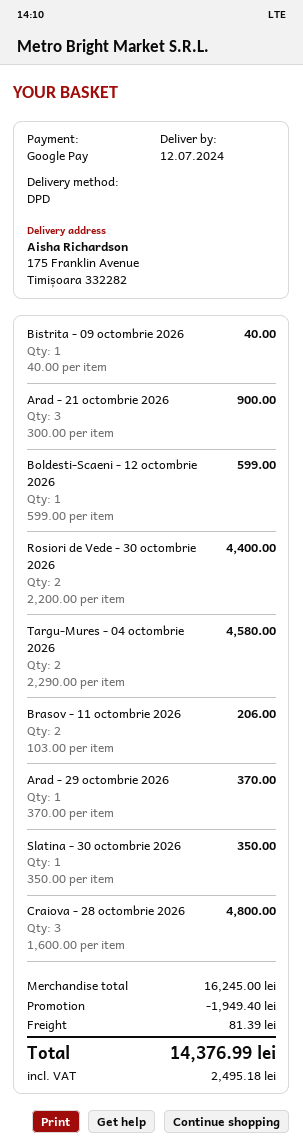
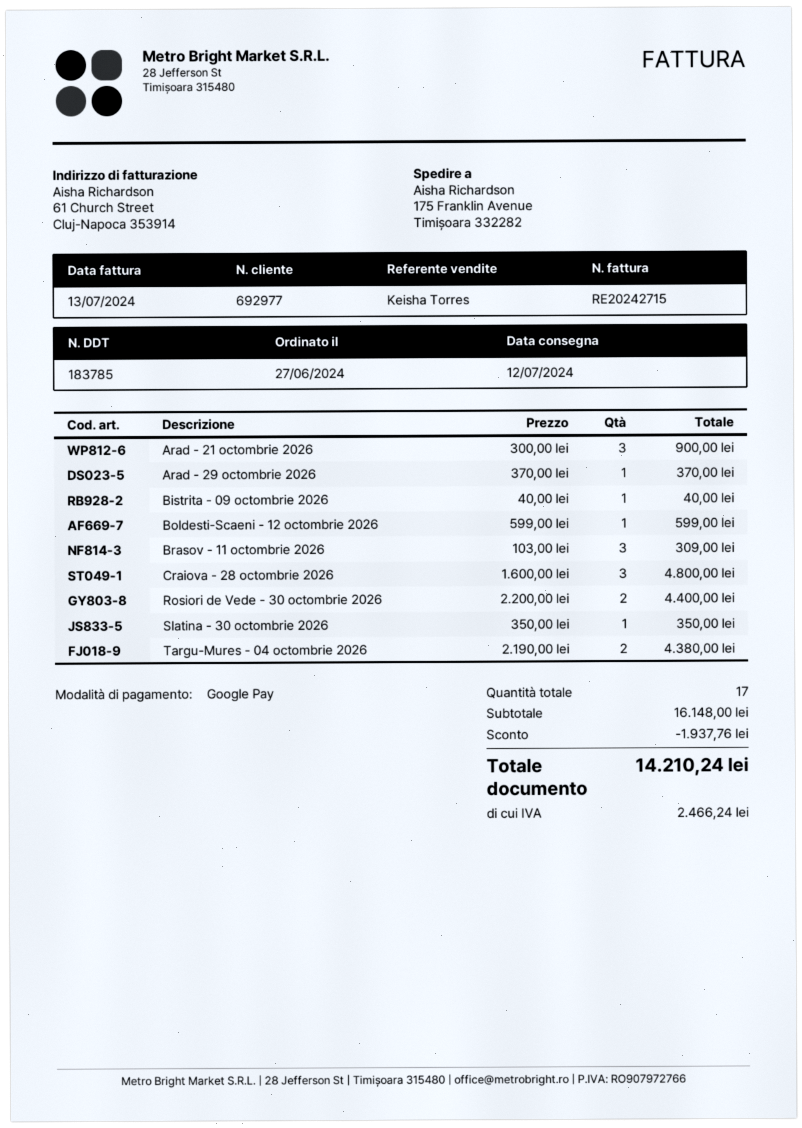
Targu-Mures - 04 octombrie 2026: 2 x 2290.00 = 4580.00 -> 2 x 2190.00 = 4380.00
Brasov - 11 octombrie 2026: 2 x 103.00 = 206.00 -> 3 x 103.00 = 309.00
subtotal: 16245.00 -> 16148.00
discount: 1949.40 -> 1937.76
shipping: 81.39 -> none
tax: 2495.18 -> 2466.24
total: 14376.99 -> 14210.24

